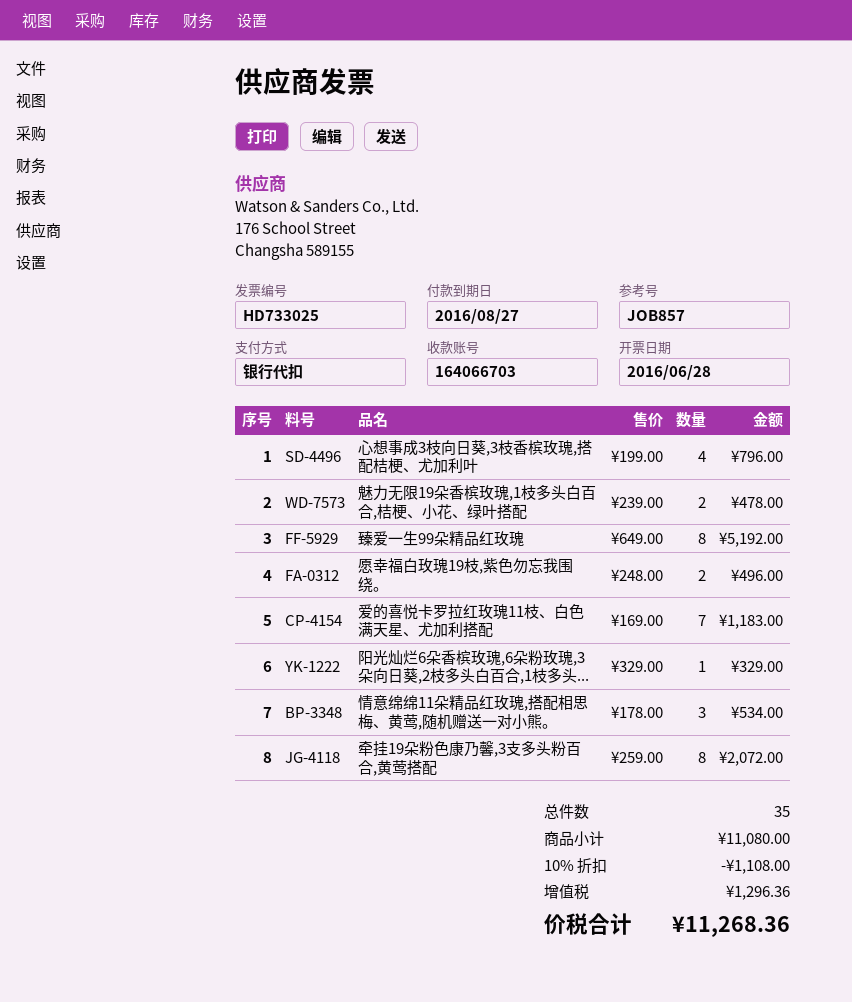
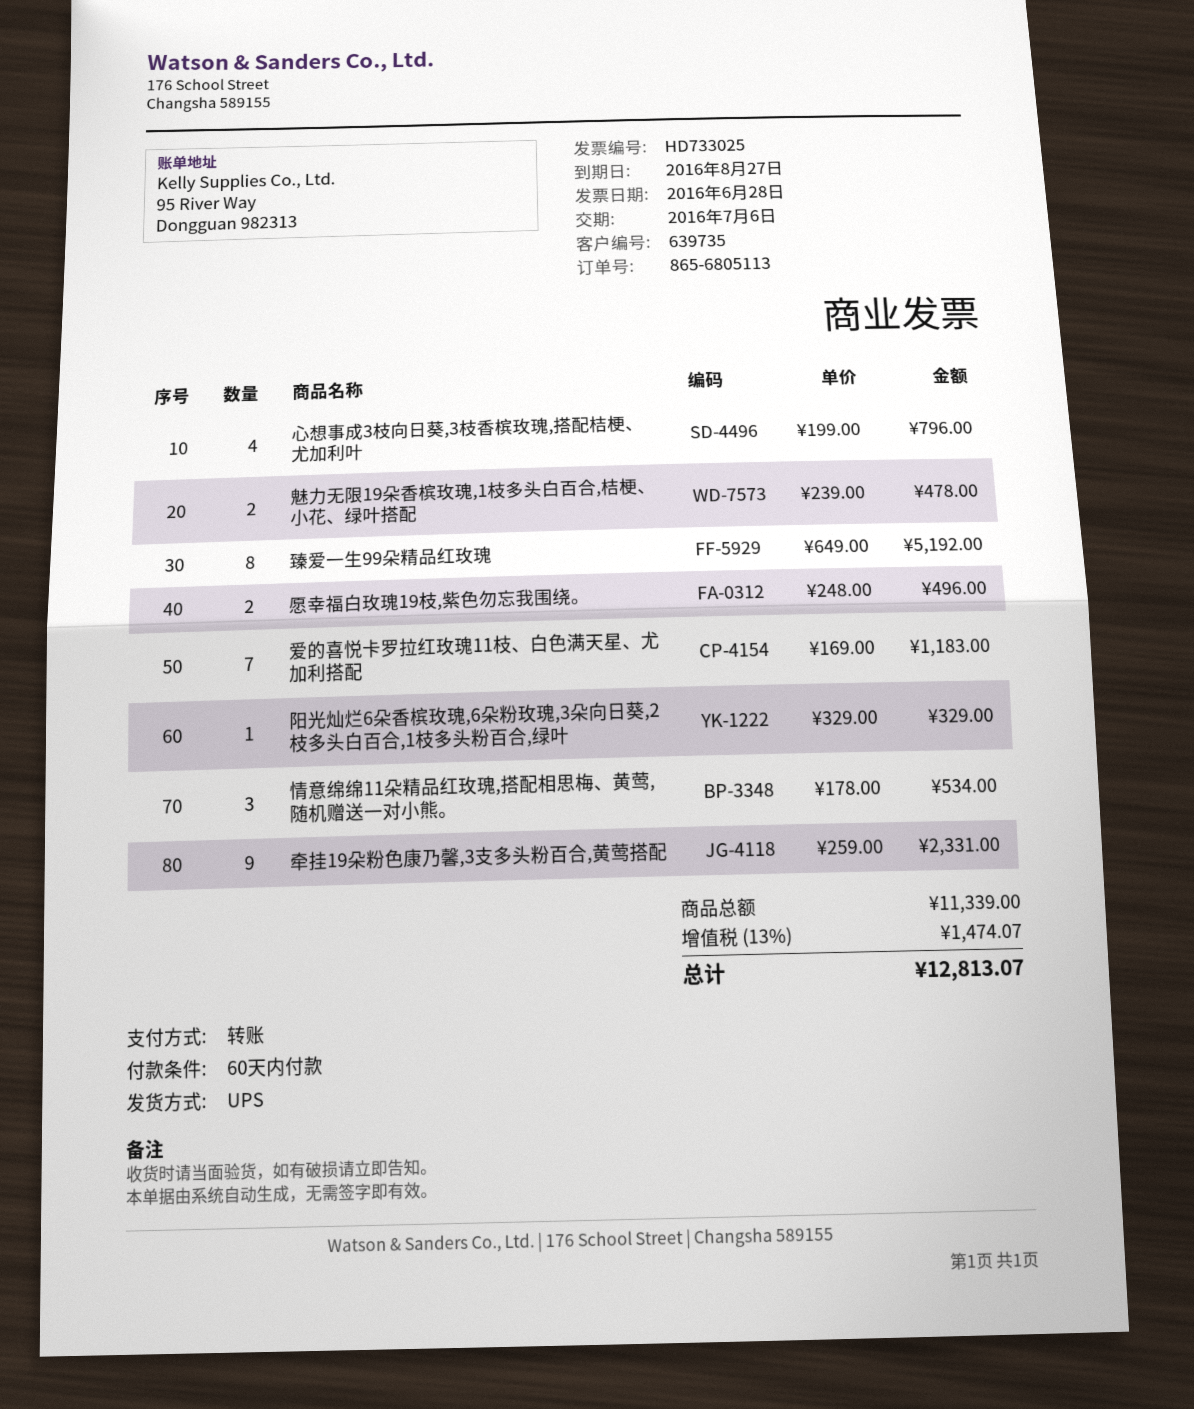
payment method: direct debit -> bank transfer
牵挂19朵粉色康乃馨,3支多头粉百合,黄莺搭配: 8 x 259.00 = 2072.00 -> 9 x 259.00 = 2331.00
subtotal: 11080.00 -> 11339.00
discount: 10% = 1108.00 -> none
tax: 1296.36 -> 1474.07
total: 11268.36 -> 12813.07

